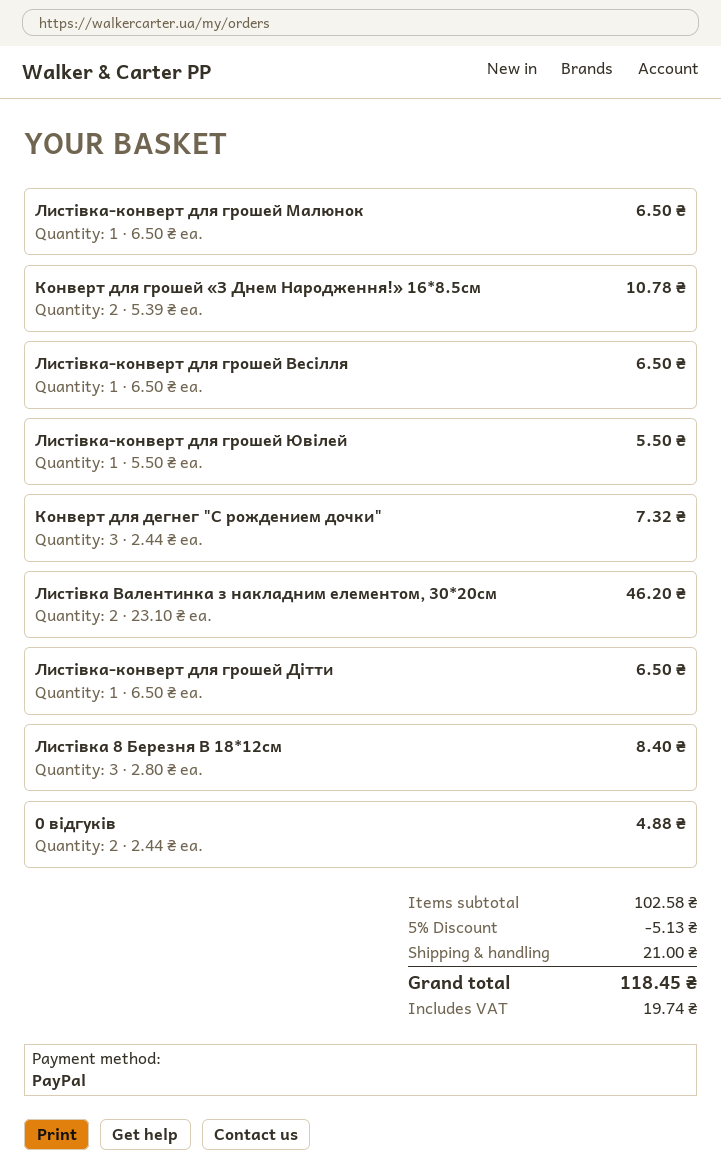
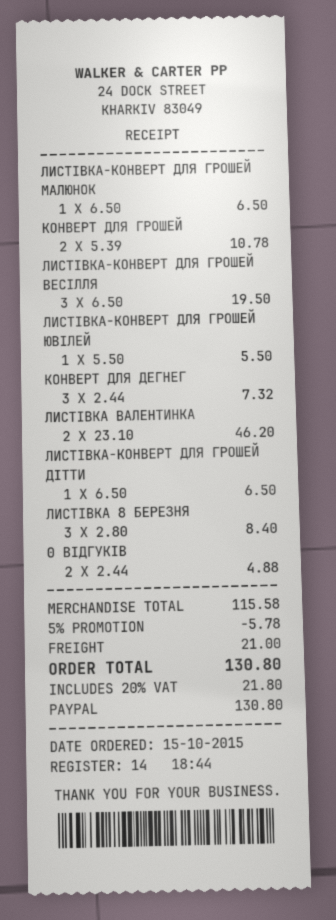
Листівка-конверт для грошей Весілля: 1 x 6.50 = 6.50 -> 3 x 6.50 = 19.50
subtotal: 102.58 -> 115.58
discount: 5% = 5.13 -> 5% = 5.78
tax: 19.74 -> 21.80
total: 118.45 -> 130.80

